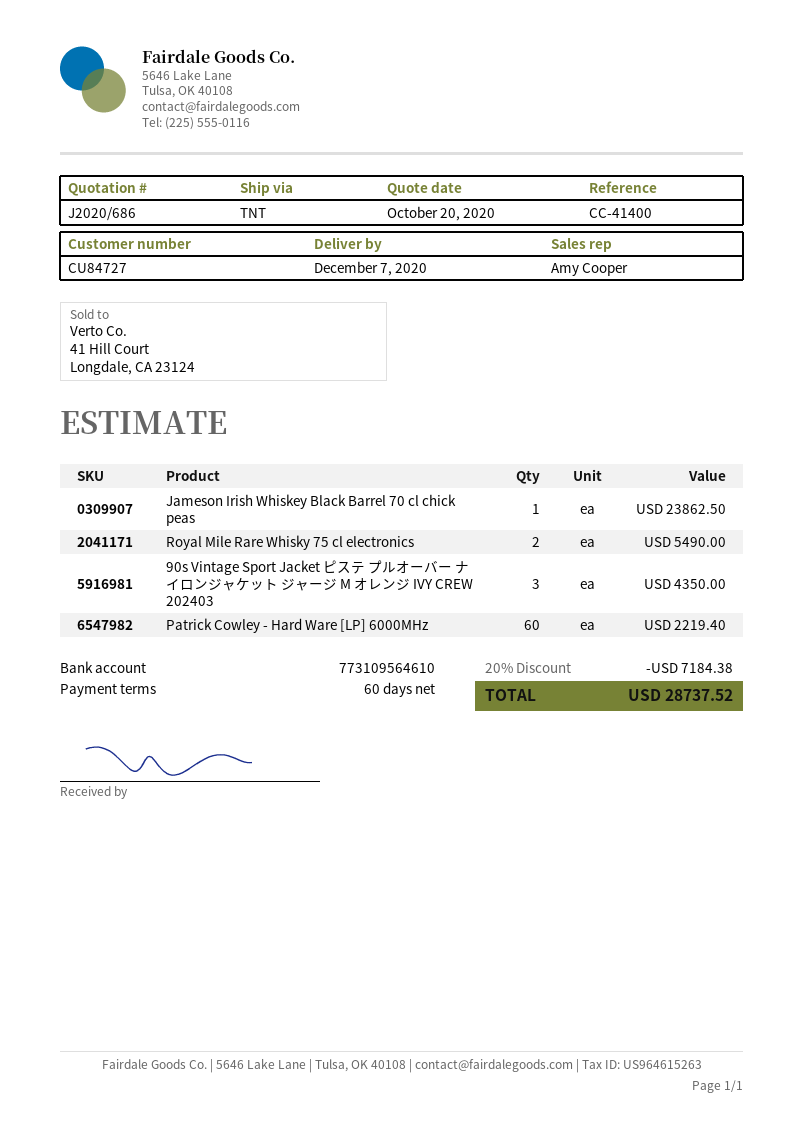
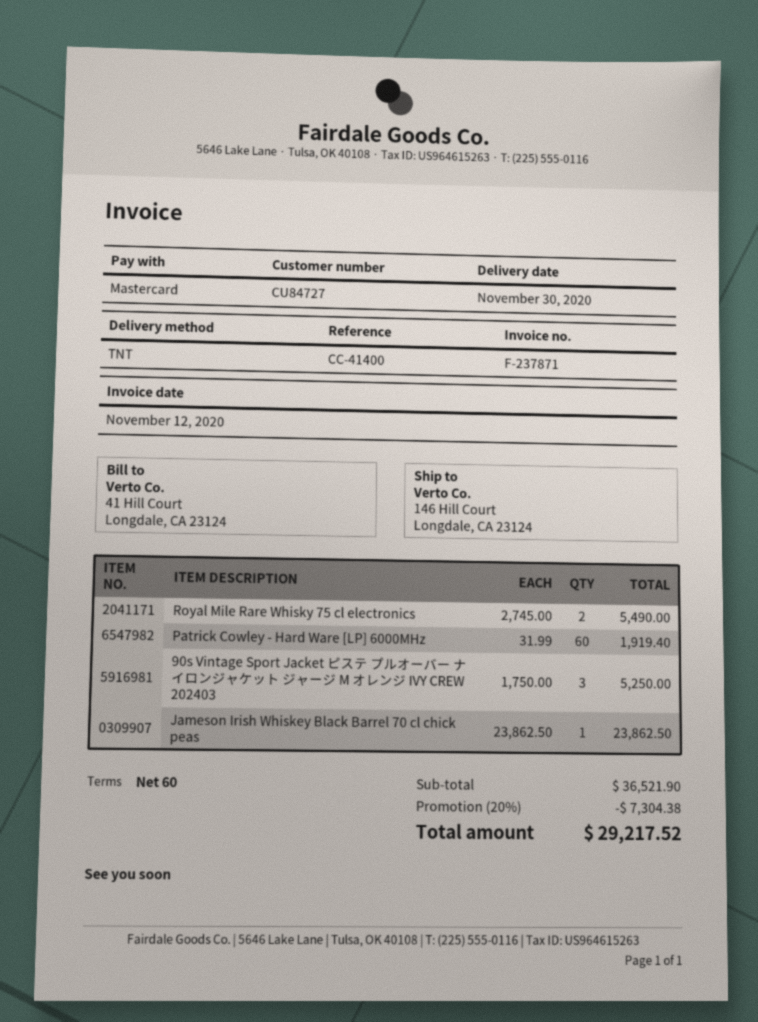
delivery date: 2020-12-07 -> 2020-11-30
90s Vintage Sport Jacket ピステ プルオーバー ナイロンジャケット ジャージ M オレンジ IVY CREW 202403: 3 for 4350.00 -> 3 for 5250.00
Patrick Cowley - Hard Ware [LP] 6000MHz: 60 for 2219.40 -> 60 for 1919.40
discount: 20% = 7184.38 -> 20% = 7304.38
total: 28737.52 -> 29217.52

